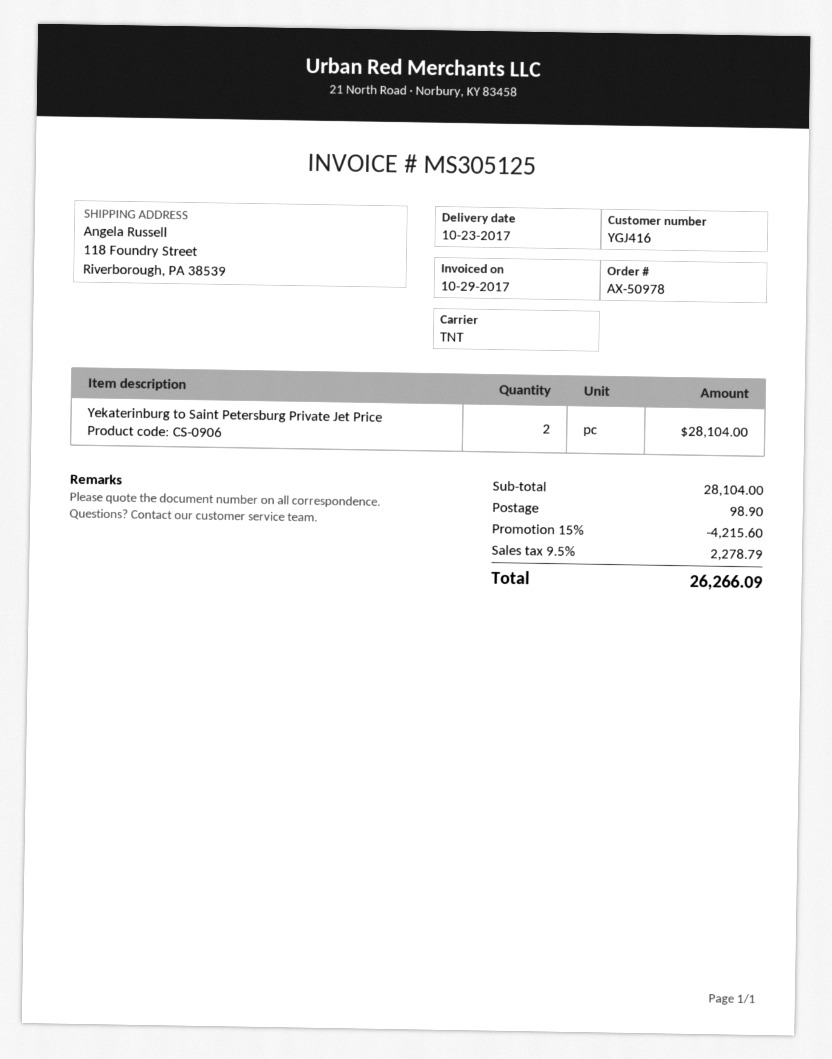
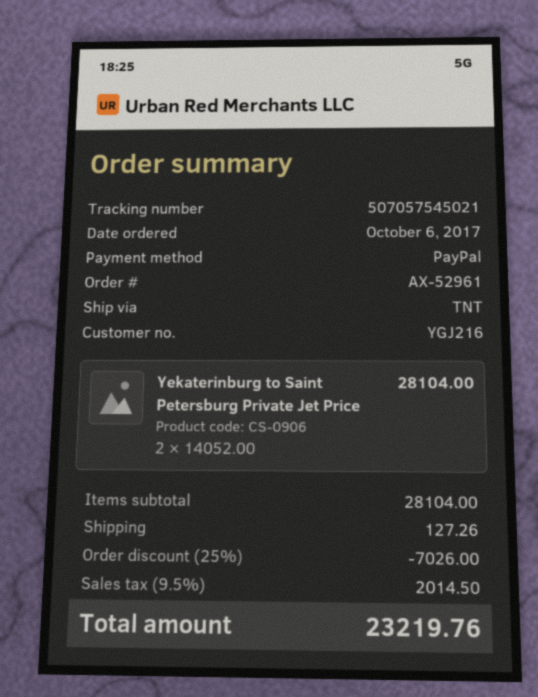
order number: AX-50978 -> AX-52961
customer number: YGJ416 -> YGJ216
discount: 15% = 4215.60 -> 25% = 7026.00
shipping: 98.90 -> 127.26
tax: 9.5% = 2278.79 -> 9.5% = 2014.50
total: 26266.09 -> 23219.76

